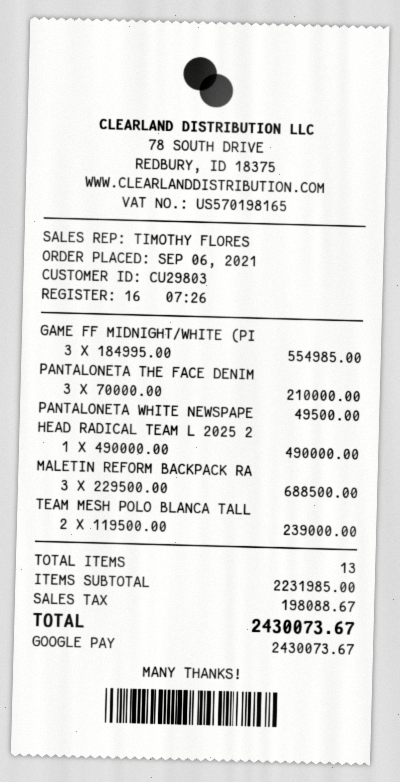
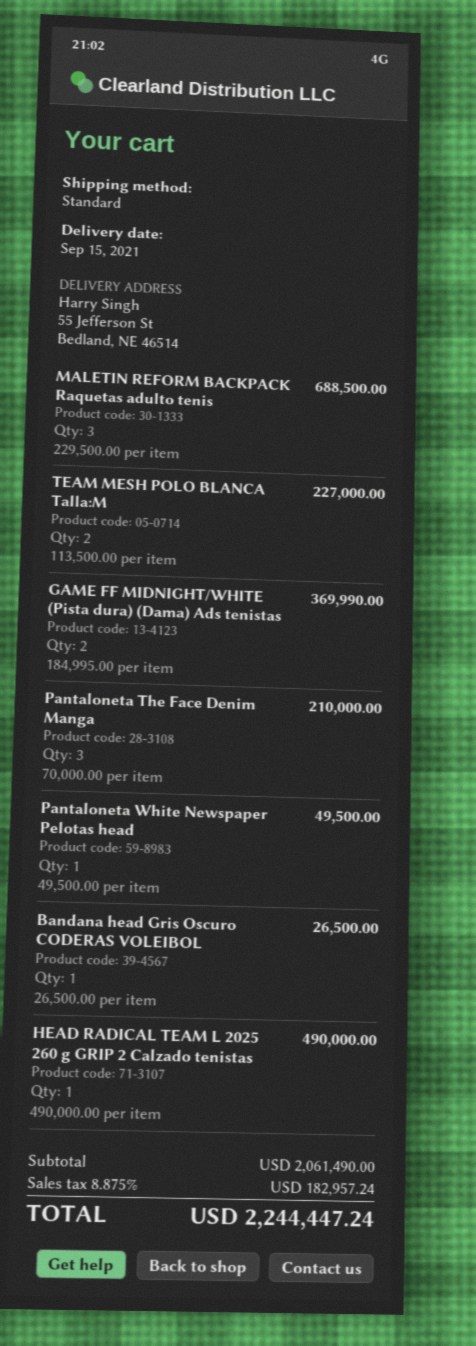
GAME FF MIDNIGHT/WHITE (PI: 3 x 184995.00 = 554985.00 -> 2 x 184995.00 = 369990.00
TEAM MESH POLO BLANCA TALL: 2 x 119500.00 = 239000.00 -> 2 x 113500.00 = 227000.00
Bandana head Gris Oscuro CODERAS VOLEIBOL: none -> 1 x 26500.00 = 26500.00
subtotal: 2231985.00 -> 2061490.00
tax: 198088.67 -> 182957.24
total: 2430073.67 -> 2244447.24

